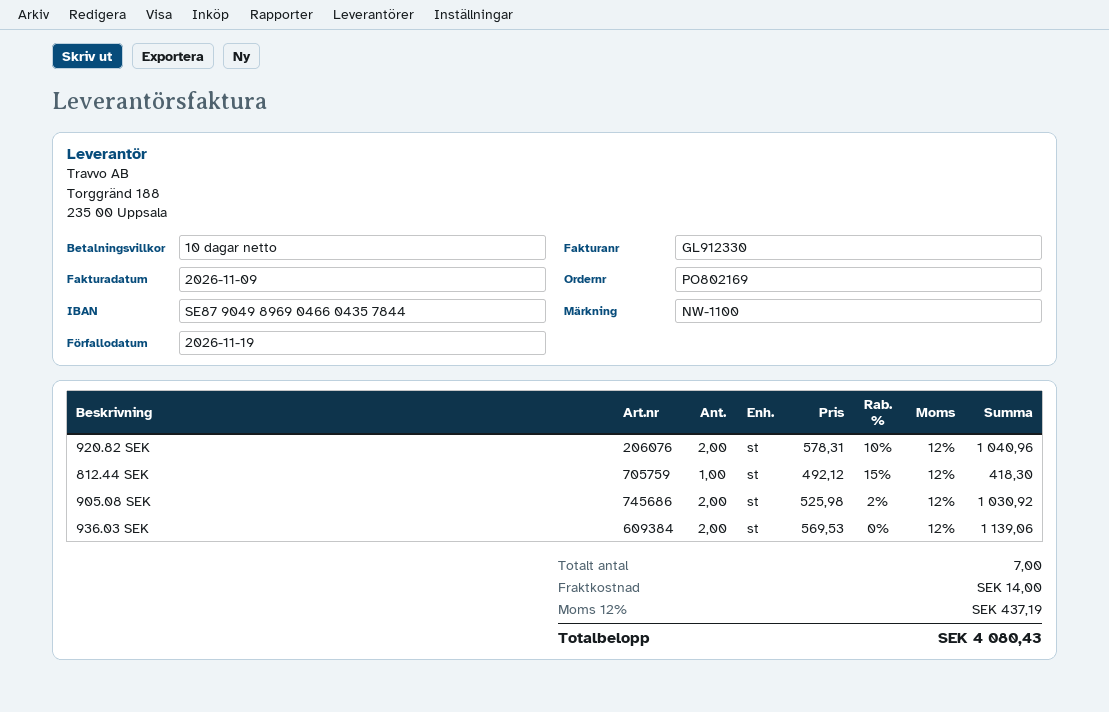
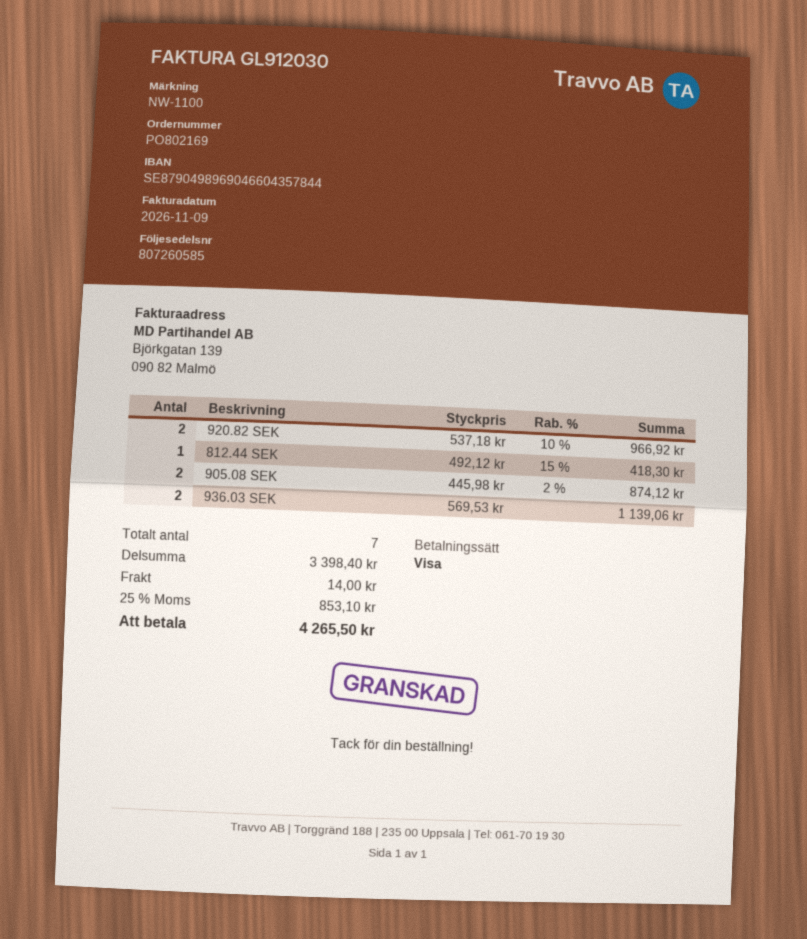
invoice number: GL912330 -> GL912030
920.82 SEK: 2 x 578.31 - 10% = 1040.96 -> 2 x 537.18 - 10% = 966.92
905.08 SEK: 2 x 525.98 - 2% = 1030.92 -> 2 x 445.98 - 2% = 874.12
tax: 12% = 437.19 -> 25% = 853.10
total: 4080.43 -> 4265.50

